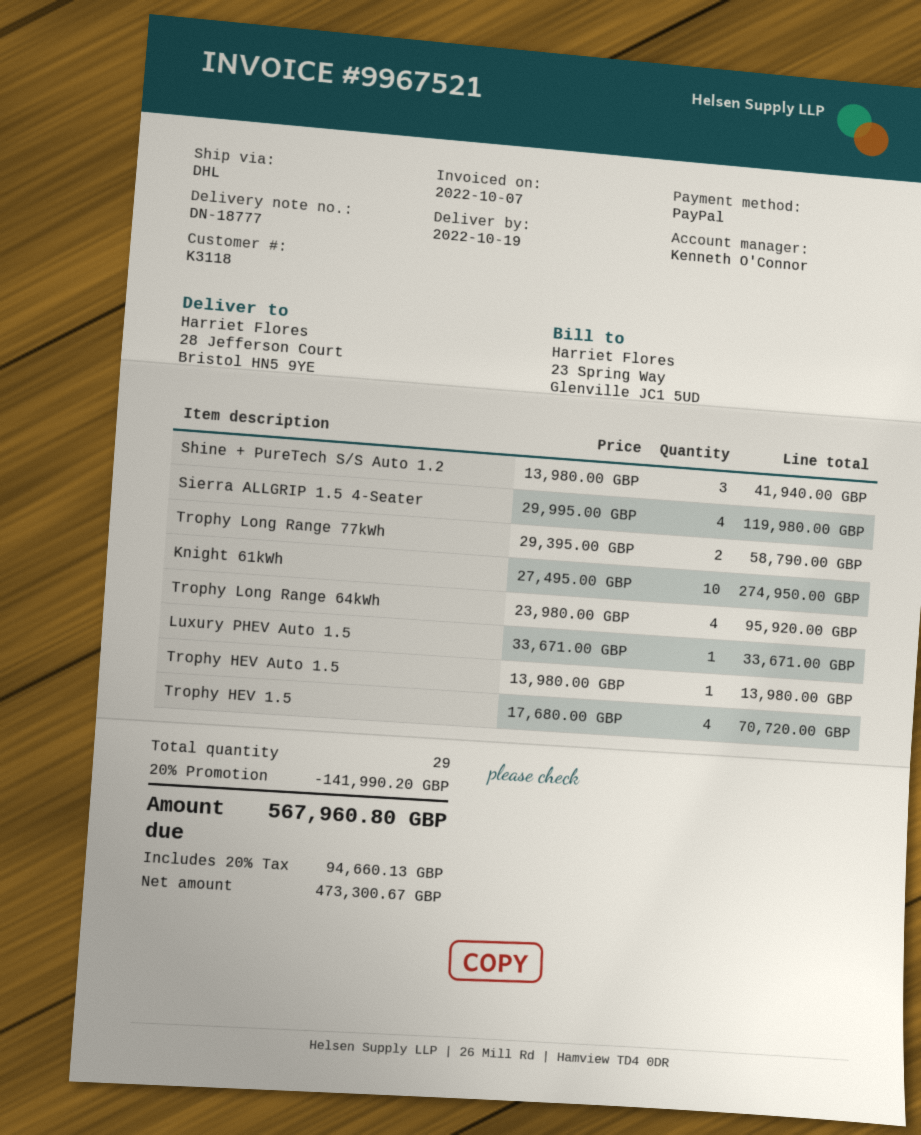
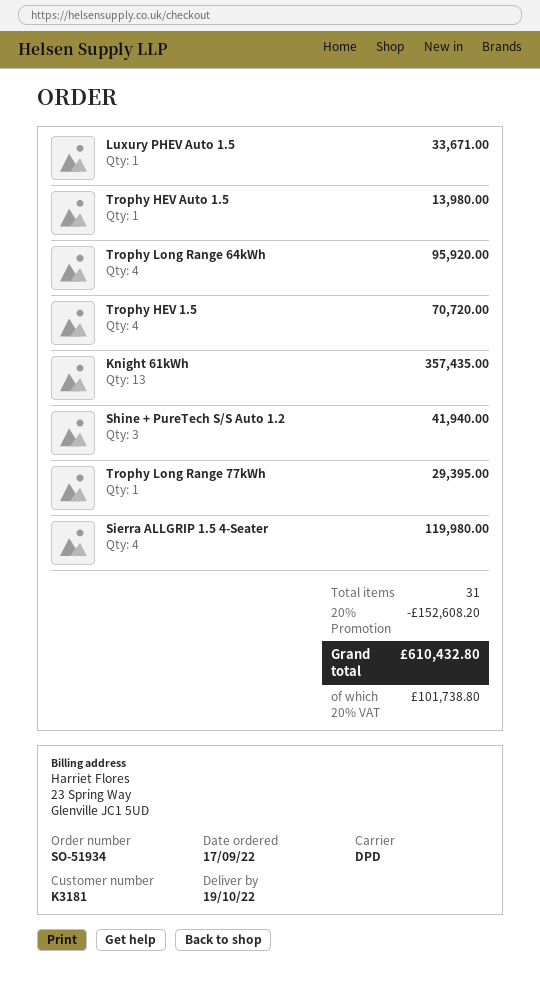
customer number: K3118 -> K3181
shipping method: DHL -> DPD
Trophy Long Range 77kWh: 2 for 58790.00 -> 1 for 29395.00
Knight 61kWh: 10 for 274950.00 -> 13 for 357435.00
total quantity: 29 -> 31
discount: 20% = 141990.20 -> 20% = 152608.20
tax: 20% = 94660.13 -> 20% = 101738.80
total: 567960.80 -> 610432.80

